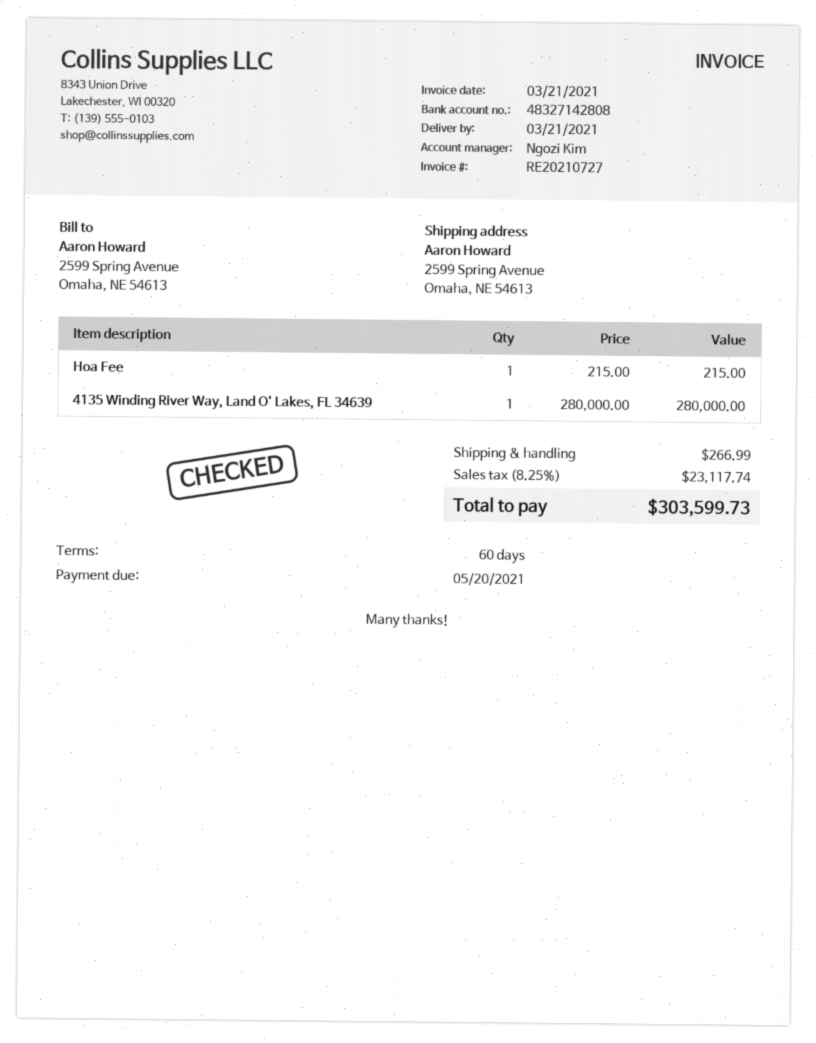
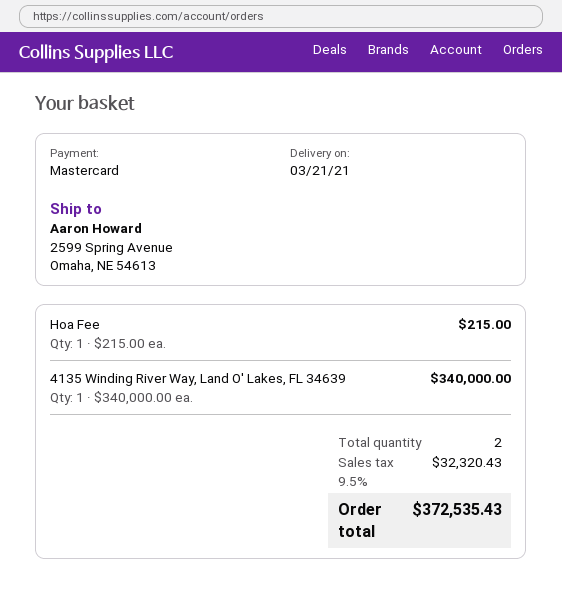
4135 Winding River Way, Land O' Lakes, FL 34639: 1 x 280000.00 = 280000.00 -> 1 x 340000.00 = 340000.00
shipping: 266.99 -> none
tax: 8.25% = 23117.74 -> 9.5% = 32320.43
total: 303599.73 -> 372535.43

